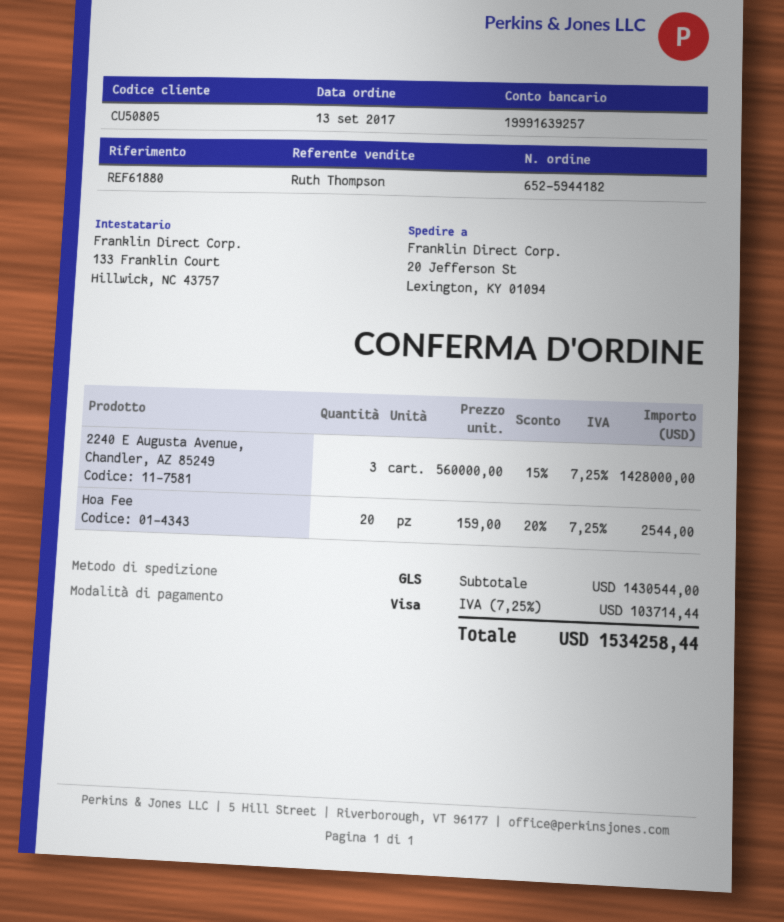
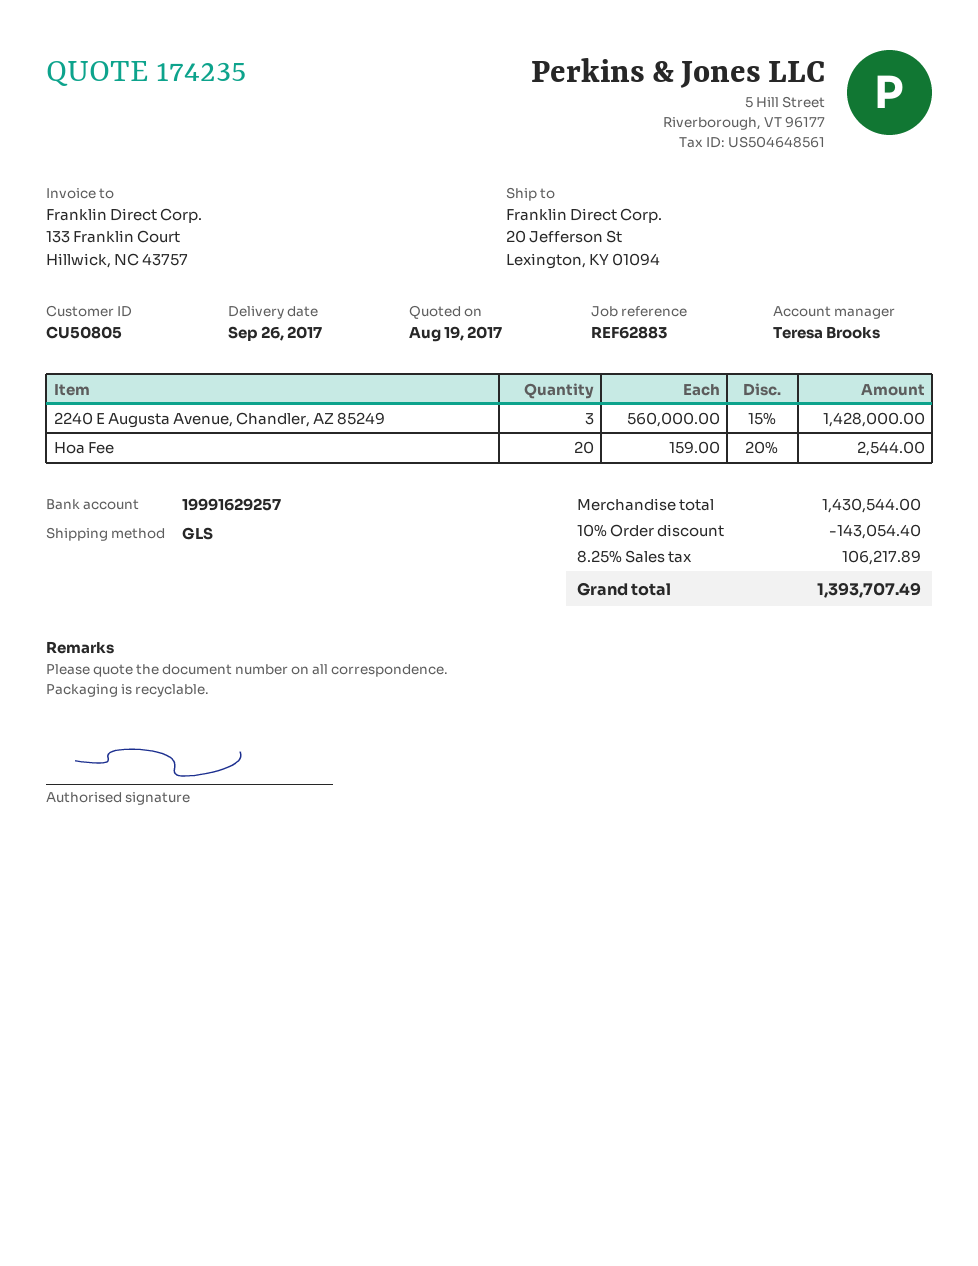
reference: REF61880 -> REF62883
sales rep: Ruth Thompson -> Teresa Brooks
bank account: 19991639257 -> 19991629257
discount: none -> 10% = 143054.40
tax: 7.25% = 103714.44 -> 8.25% = 106217.89
total: 1534258.44 -> 1393707.49

